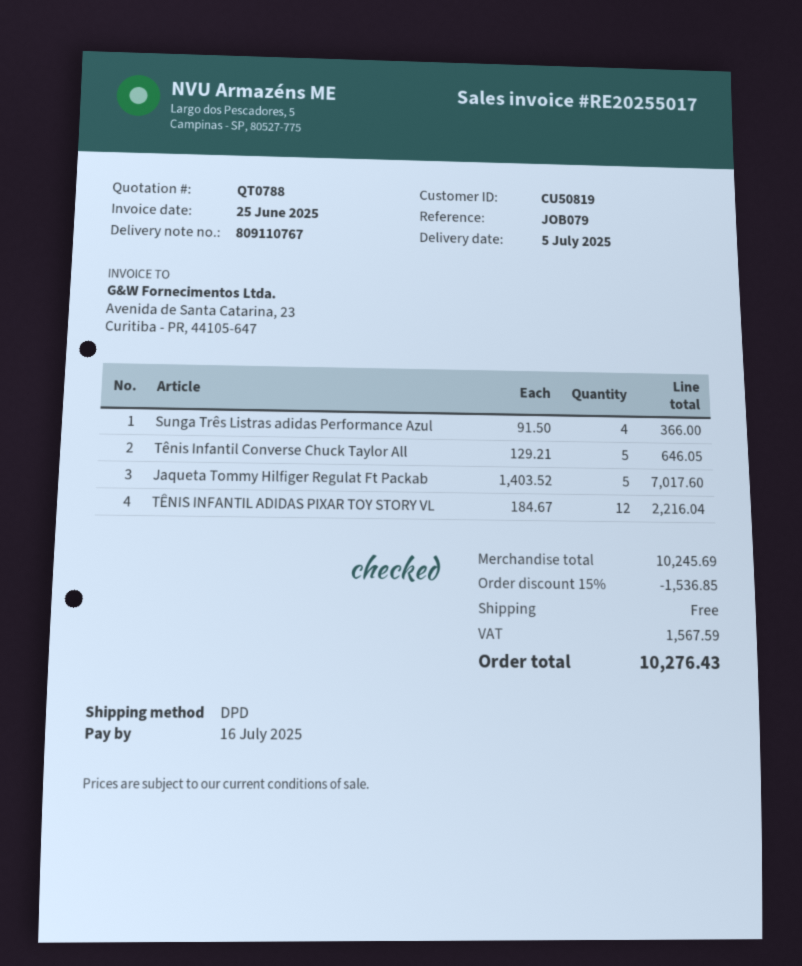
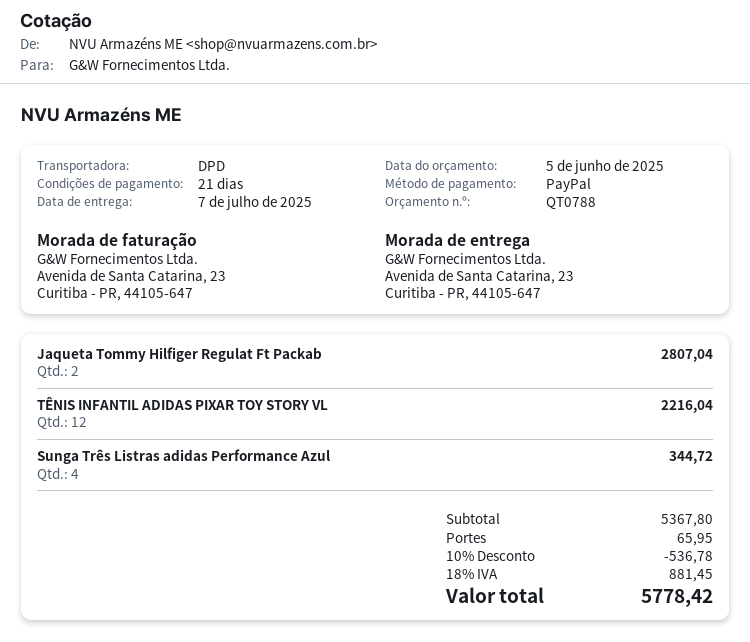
delivery date: 2025-07-05 -> 2025-07-07
Sunga Três Listras adidas Performance Azul: 4 for 366.00 -> 4 for 344.72
Tênis Infantil Converse Chuck Taylor All: 5 for 646.05 -> none
Jaqueta Tommy Hilfiger Regulat Ft Packab: 5 for 7017.60 -> 2 for 2807.04
subtotal: 10245.69 -> 5367.80
discount: 15% = 1536.85 -> 10% = 536.78
shipping: 0.00 -> 65.95
tax: 1567.59 -> 881.45
total: 10276.43 -> 5778.42

